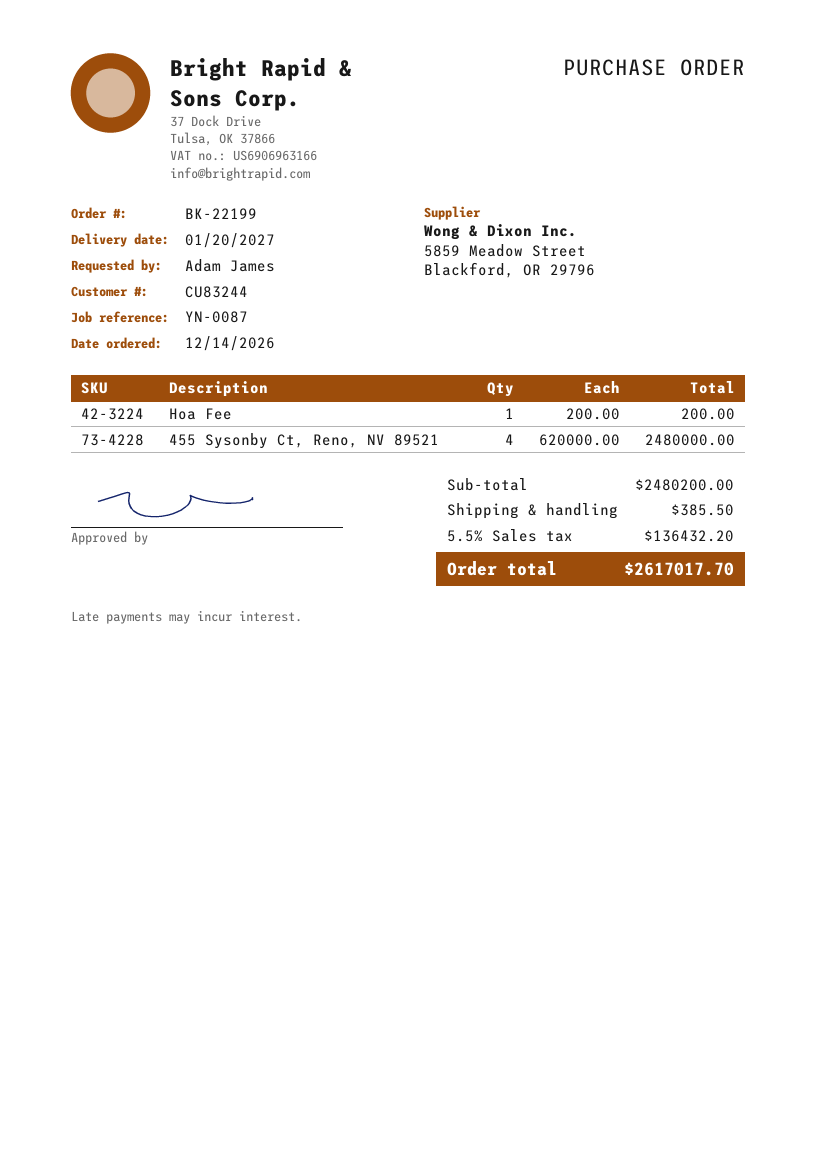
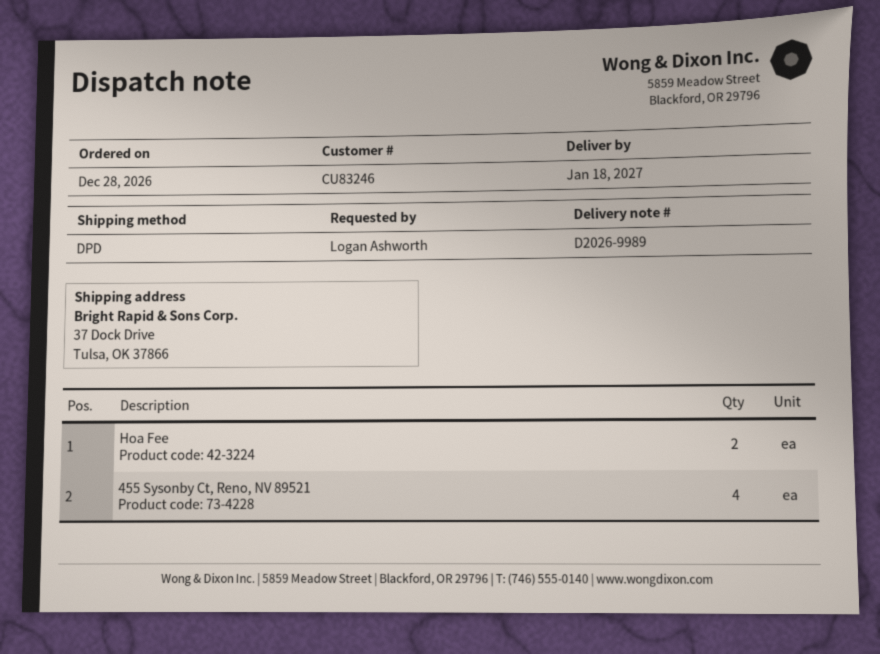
order date: 2026-12-14 -> 2026-12-28
delivery date: 2027-01-20 -> 2027-01-18
customer number: CU83244 -> CU83246
ordered by: Adam James -> Logan Ashworth
Hoa Fee: 1 -> 2

